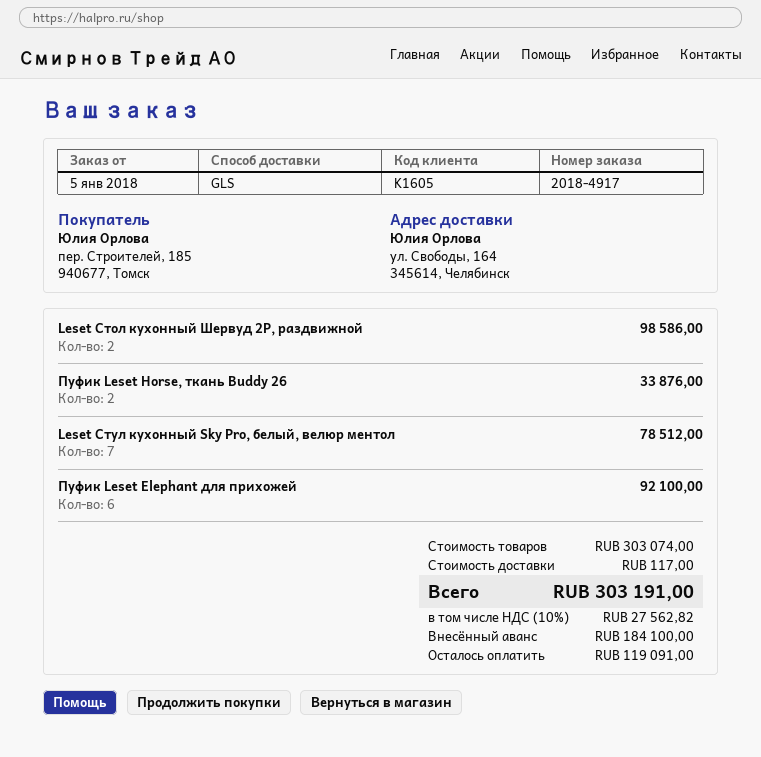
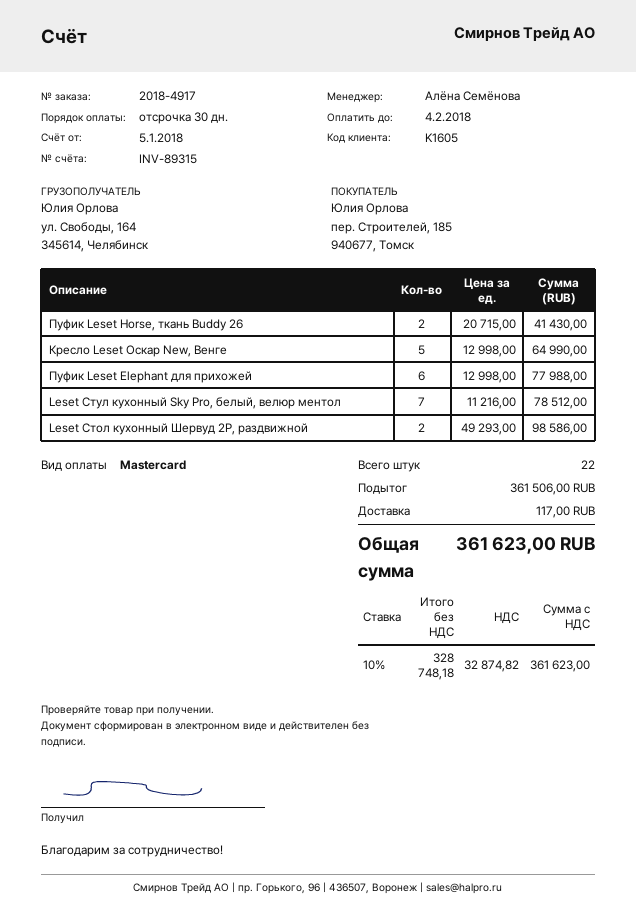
Пуфик Leset Horse, ткань Buddy 26: 2 for 33876.00 -> 2 for 41430.00
Пуфик Leset Elephant для прихожей: 6 for 92100.00 -> 6 for 77988.00
Кресло Leset Оскар New, Венге: none -> 5 for 64990.00
subtotal: 303074.00 -> 361506.00
tax: 10% = 27562.82 -> 10% = 32874.82
total: 303191.00 -> 361623.00

